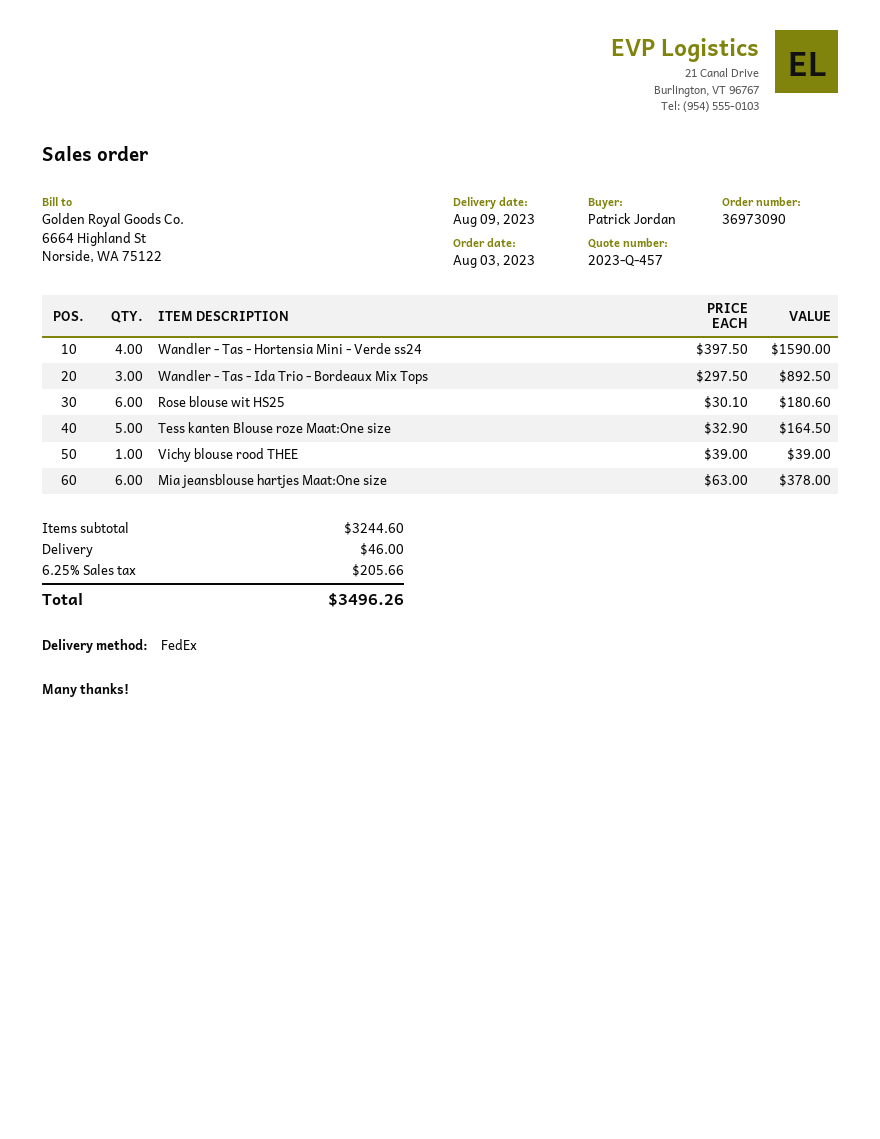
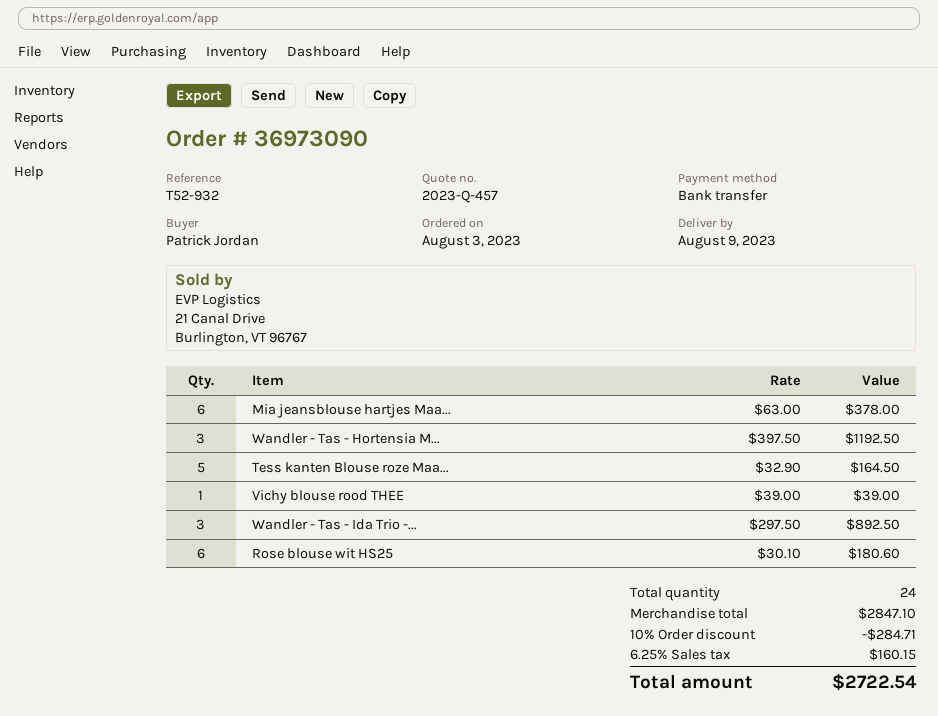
Wandler - Tas - Hortensia Mini - Verde ss24: 4 x 397.50 = 1590.00 -> 3 x 397.50 = 1192.50
subtotal: 3244.60 -> 2847.10
discount: none -> 10% = 284.71
shipping: 46.00 -> none
tax: 6.25% = 205.66 -> 6.25% = 160.15
total: 3496.26 -> 2722.54

